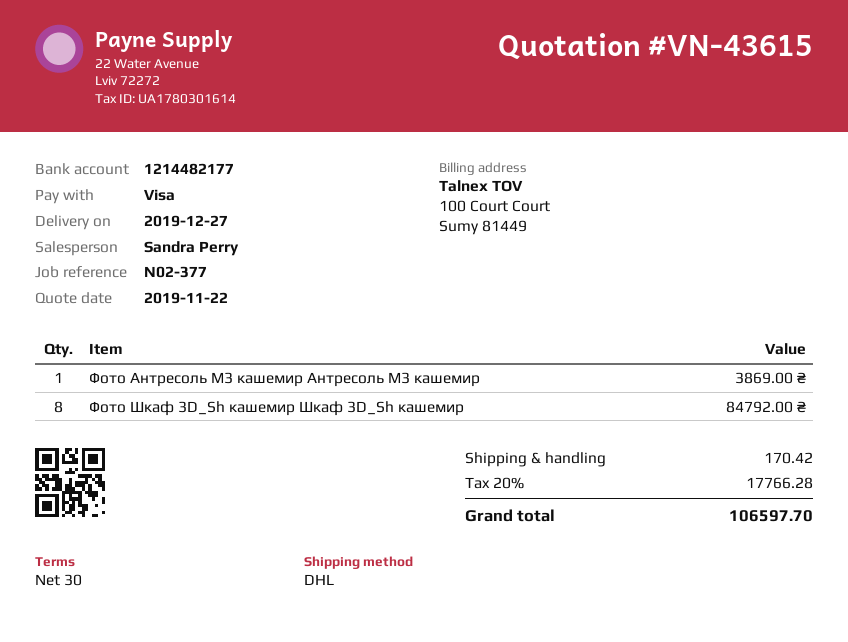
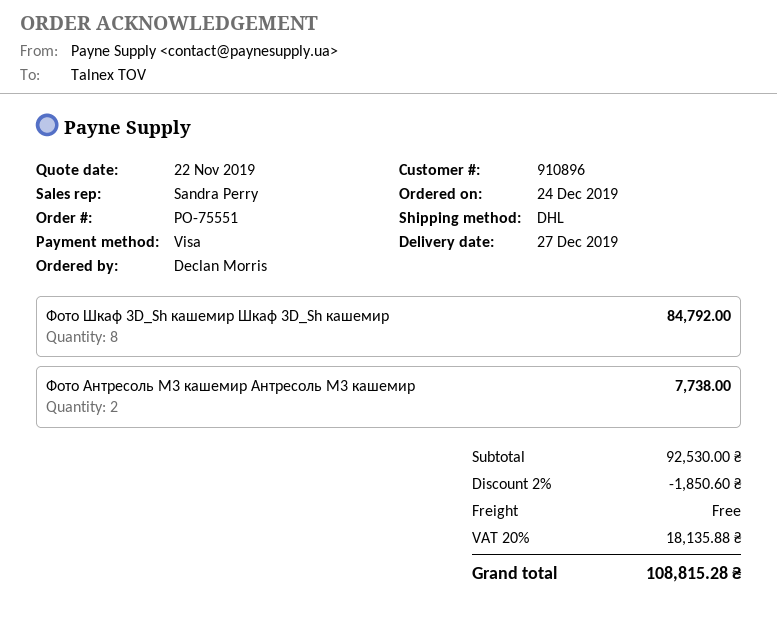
Фото Антресоль М3 кашемир Антресоль М3 кашемир: 1 for 3869.00 -> 2 for 7738.00
discount: none -> 2% = 1850.60
shipping: 170.42 -> 0.00
tax: 20% = 17766.28 -> 20% = 18135.88
total: 106597.70 -> 108815.28

